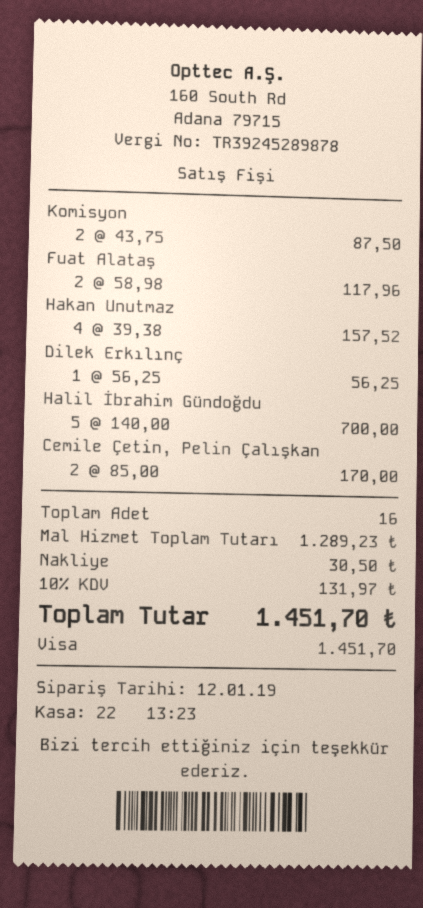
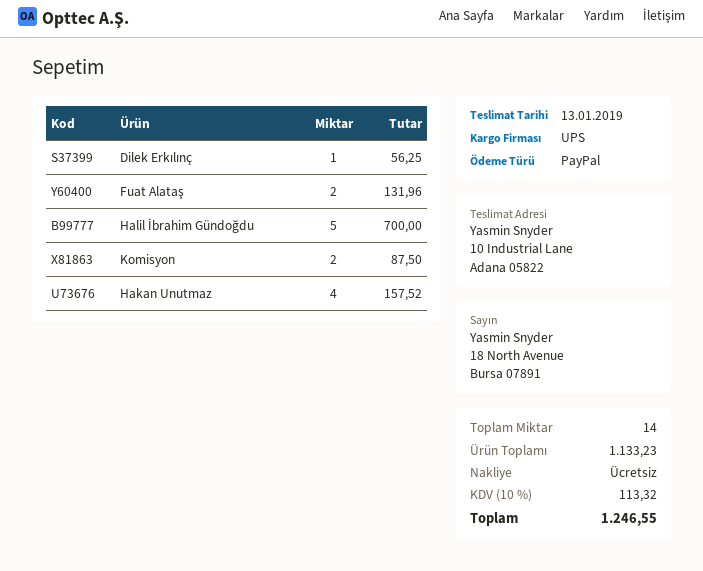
payment method: Visa -> PayPal
Fuat Alataş: 2 for 117.96 -> 2 for 131.96
Cemile Çetin, Pelin Çalışkan: 2 for 170.00 -> none
total quantity: 16 -> 14
subtotal: 1289.23 -> 1133.23
shipping: 30.50 -> 0.00
tax: 10% = 131.97 -> 10% = 113.32
total: 1451.70 -> 1246.55

